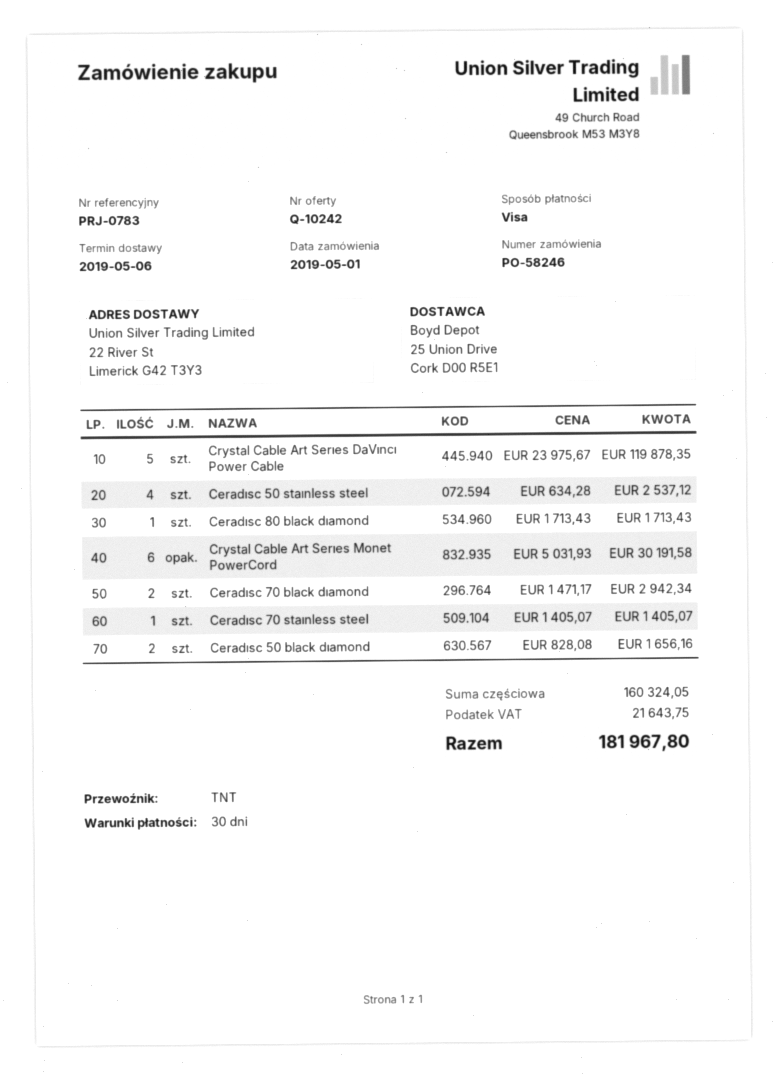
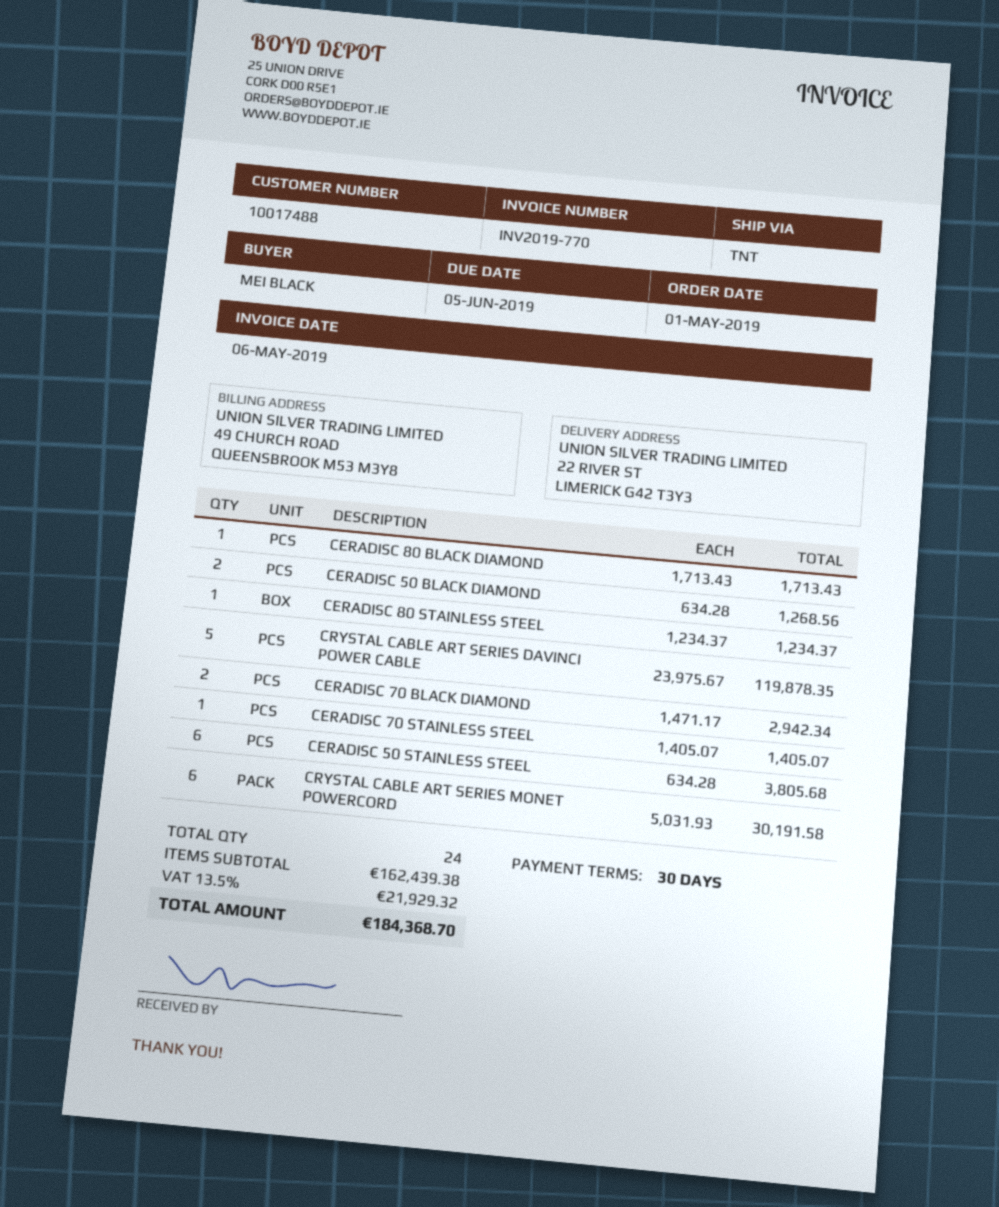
Ceradısc 50 staınless steel: 4 x 634.28 = 2537.12 -> 6 x 634.28 = 3805.68
Ceradısc 50 black dıamond: 2 x 828.08 = 1656.16 -> 2 x 634.28 = 1268.56
CERADISC 80 STAINLESS STEEL: none -> 1 x 1234.37 = 1234.37
subtotal: 160324.05 -> 162439.38
tax: 21643.75 -> 21929.32
total: 181967.80 -> 184368.70

